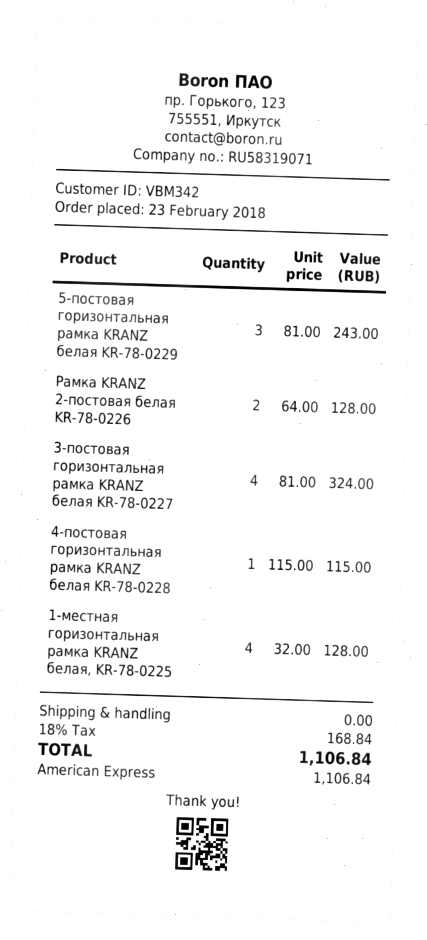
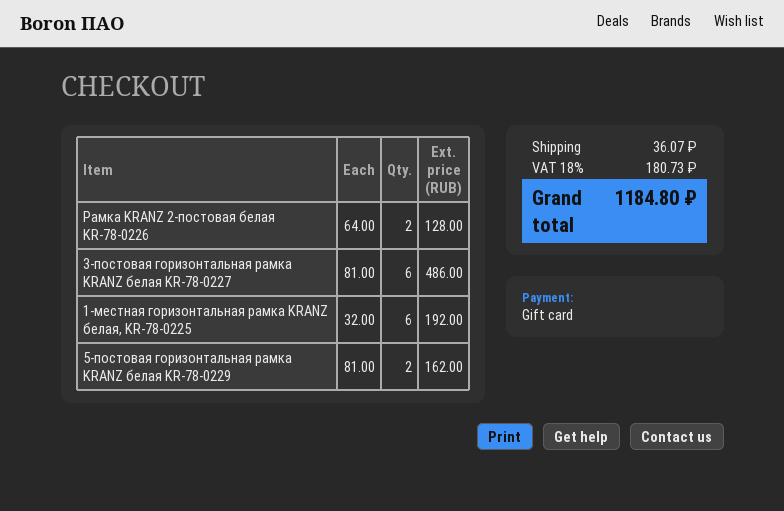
payment method: American Express -> gift card
5-постовая горизонтальная рамка KRANZ белая KR-78-0229: 3 x 81.00 = 243.00 -> 2 x 81.00 = 162.00
3-постовая горизонтальная рамка KRANZ белая KR-78-0227: 4 x 81.00 = 324.00 -> 6 x 81.00 = 486.00
4-постовая горизонтальная рамка KRANZ белая KR-78-0228: 1 x 115.00 = 115.00 -> none
1-местная горизонтальная рамка KRANZ белая, KR-78-0225: 4 x 32.00 = 128.00 -> 6 x 32.00 = 192.00
shipping: 0.00 -> 36.07
tax: 18% = 168.84 -> 18% = 180.73
total: 1106.84 -> 1184.80

